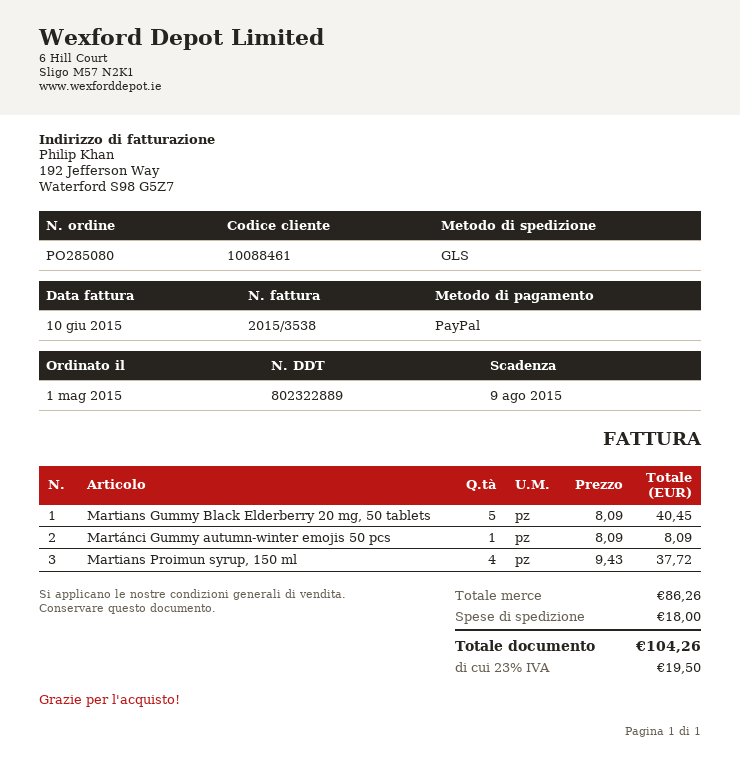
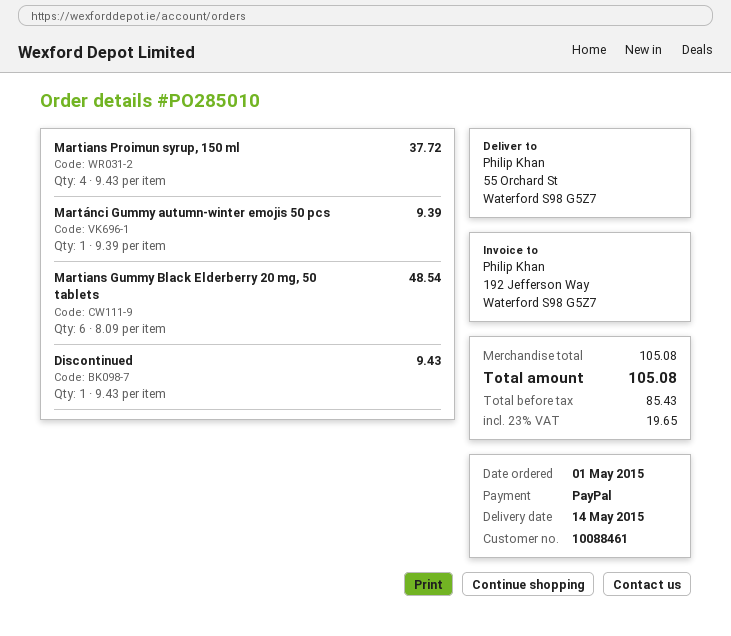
order number: PO285080 -> PO285010
Martians Gummy Black Elderberry 20 mg, 50 tablets: 5 x 8.09 = 40.45 -> 6 x 8.09 = 48.54
Martánci Gummy autumn-winter emojis 50 pcs: 1 x 8.09 = 8.09 -> 1 x 9.39 = 9.39
Discontinued: none -> 1 x 9.43 = 9.43
subtotal: 86.26 -> 105.08
shipping: 18.00 -> none
tax: 23% = 19.50 -> 23% = 19.65
total: 104.26 -> 105.08

